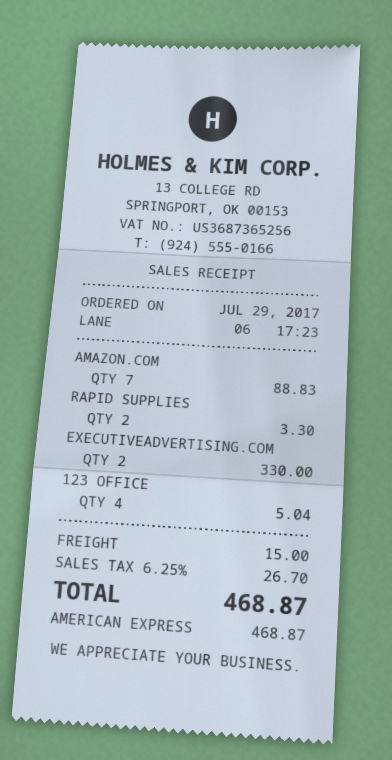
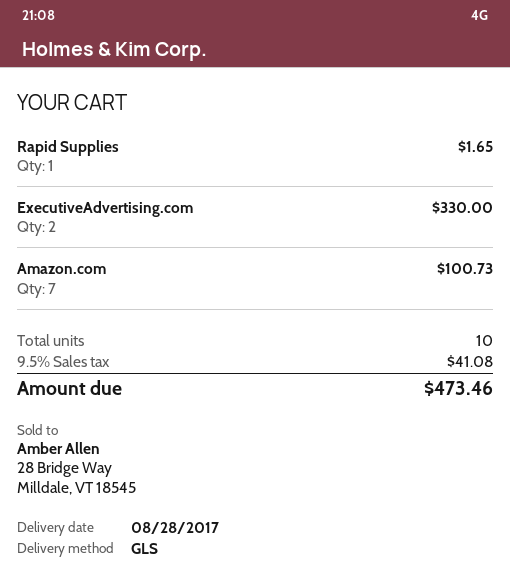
AMAZON.COM: 7 for 88.83 -> 7 for 100.73
RAPID SUPPLIES: 2 for 3.30 -> 1 for 1.65
123 OFFICE: 4 for 5.04 -> none
shipping: 15.00 -> none
tax: 6.25% = 26.70 -> 9.5% = 41.08
total: 468.87 -> 473.46

